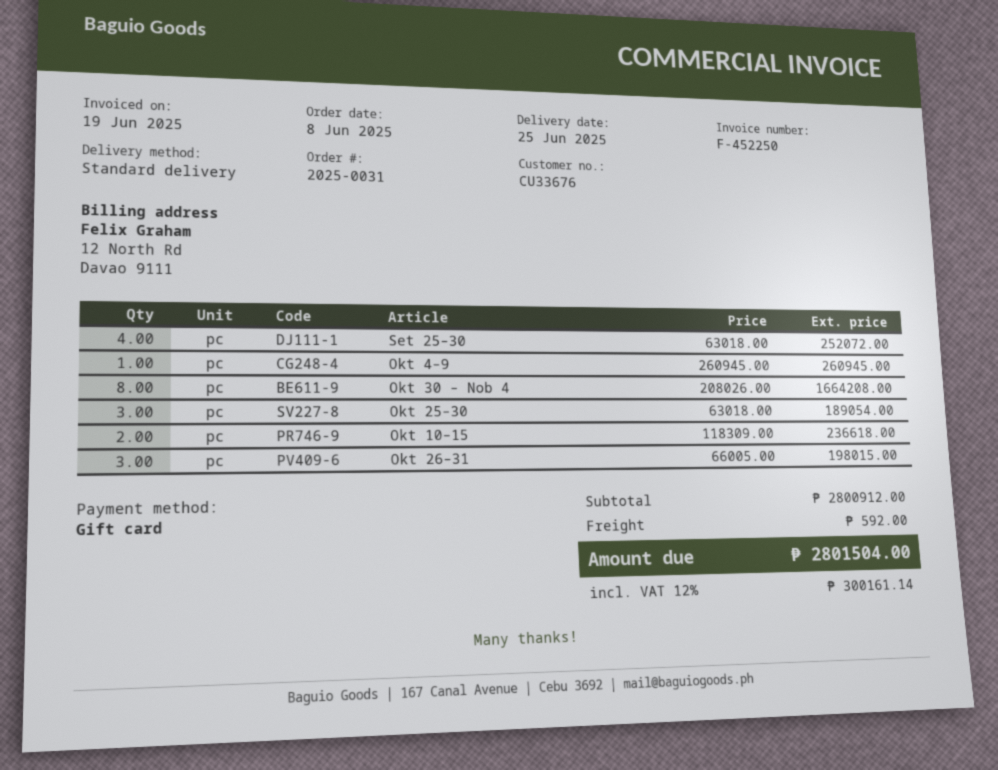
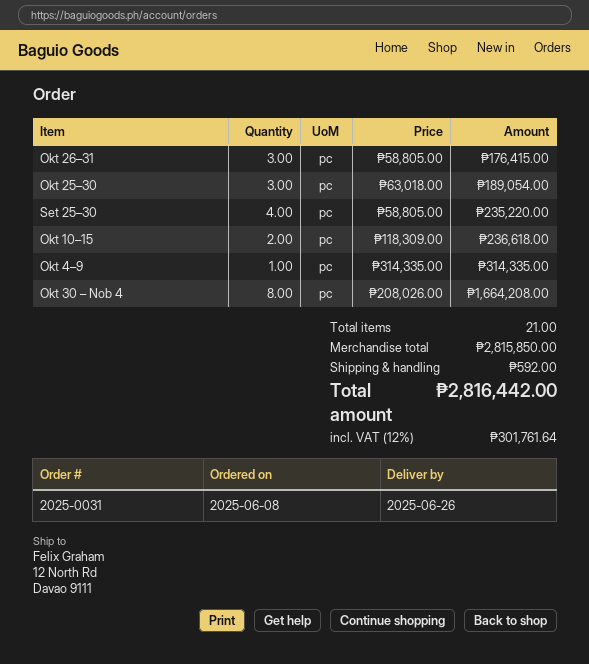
delivery date: 2025-06-25 -> 2025-06-26
Set 25–30: 4 x 63018.00 = 252072.00 -> 4 x 58805.00 = 235220.00
Okt 4–9: 1 x 260945.00 = 260945.00 -> 1 x 314335.00 = 314335.00
Okt 26–31: 3 x 66005.00 = 198015.00 -> 3 x 58805.00 = 176415.00
subtotal: 2800912.00 -> 2815850.00
tax: 12% = 300161.14 -> 12% = 301761.64
total: 2801504.00 -> 2816442.00

